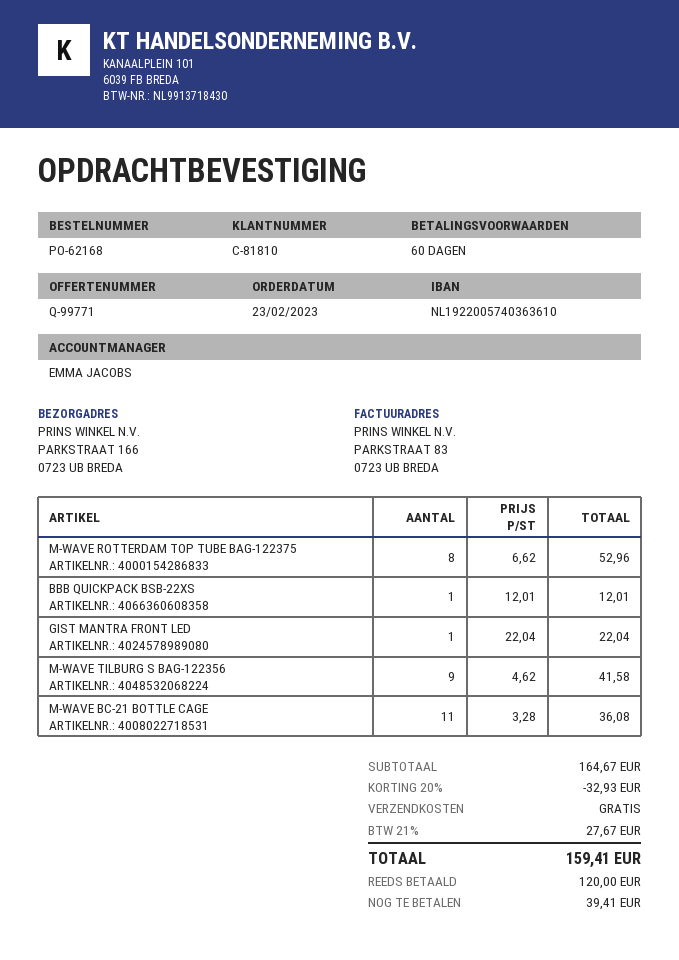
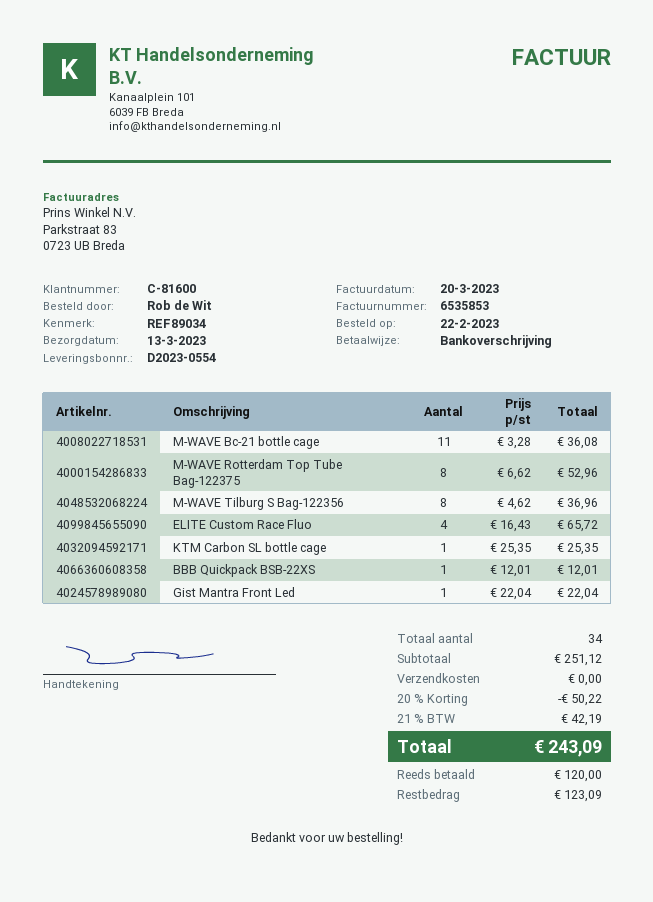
order date: 2023-02-23 -> 2023-02-22
customer number: C-81810 -> C-81600
M-WAVE TILBURG S BAG-122356: 9 x 4.62 = 41.58 -> 8 x 4.62 = 36.96
ELITE Custom Race Fluo: none -> 4 x 16.43 = 65.72
KTM Carbon SL bottle cage: none -> 1 x 25.35 = 25.35
subtotal: 164.67 -> 251.12
discount: 20% = 32.93 -> 20% = 50.22
tax: 21% = 27.67 -> 21% = 42.19
total: 159.41 -> 243.09
balance: 39.41 -> 123.09

